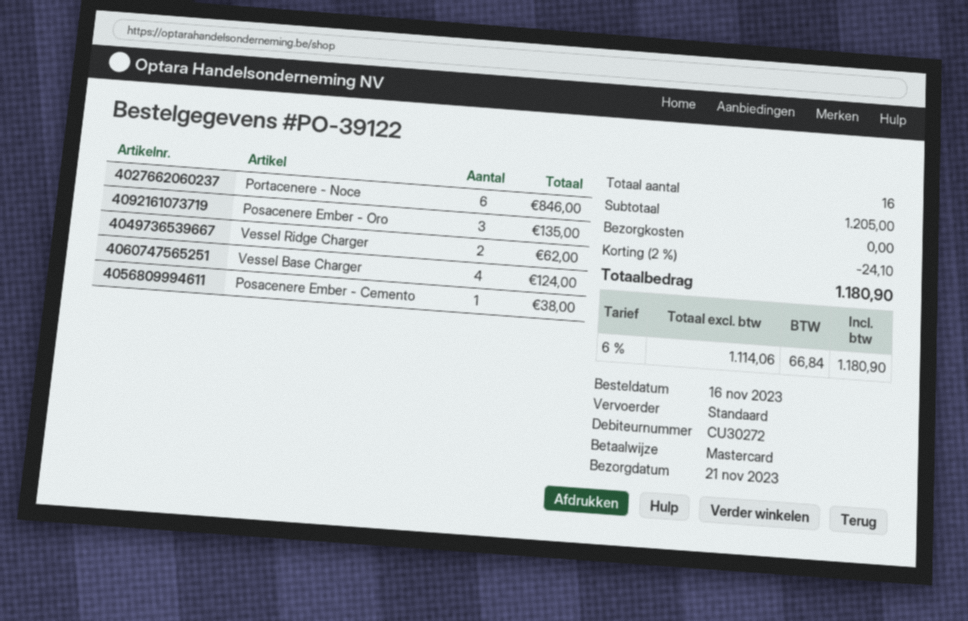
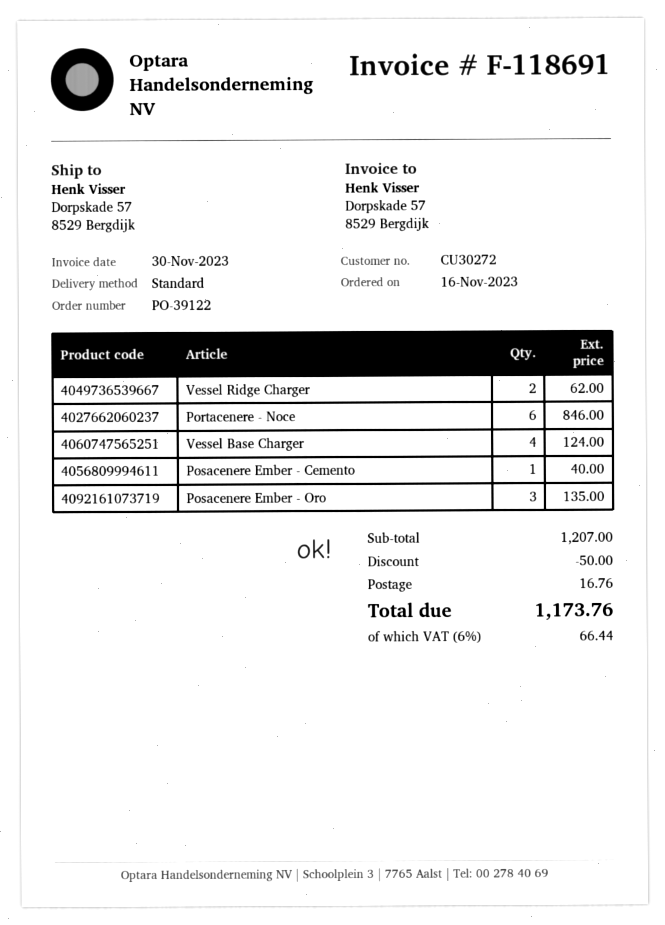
Posacenere Ember - Cemento: 1 for 38.00 -> 1 for 40.00
subtotal: 1205.00 -> 1207.00
discount: 24.10 -> 50.00
shipping: 0.00 -> 16.76
tax: 6% = 66.84 -> 6% = 66.44
total: 1180.90 -> 1173.76

